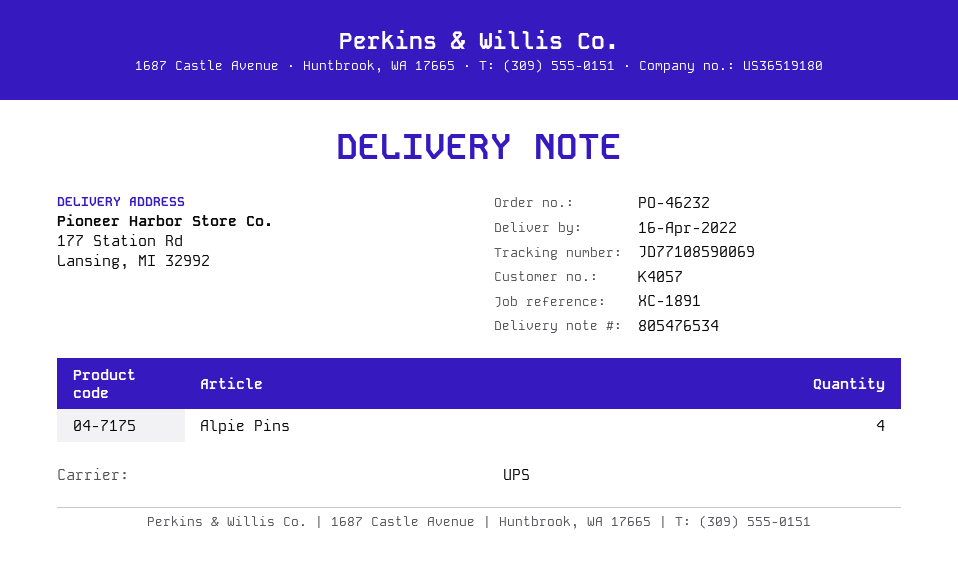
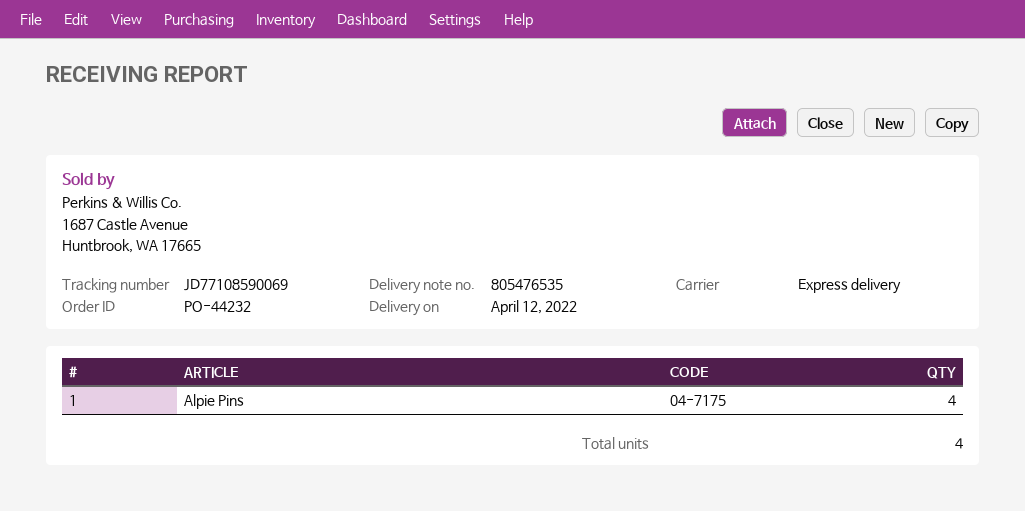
order number: PO-46232 -> PO-44232
delivery note number: 805476534 -> 805476535
delivery date: 2022-04-16 -> 2022-04-12
shipping method: UPS -> express

